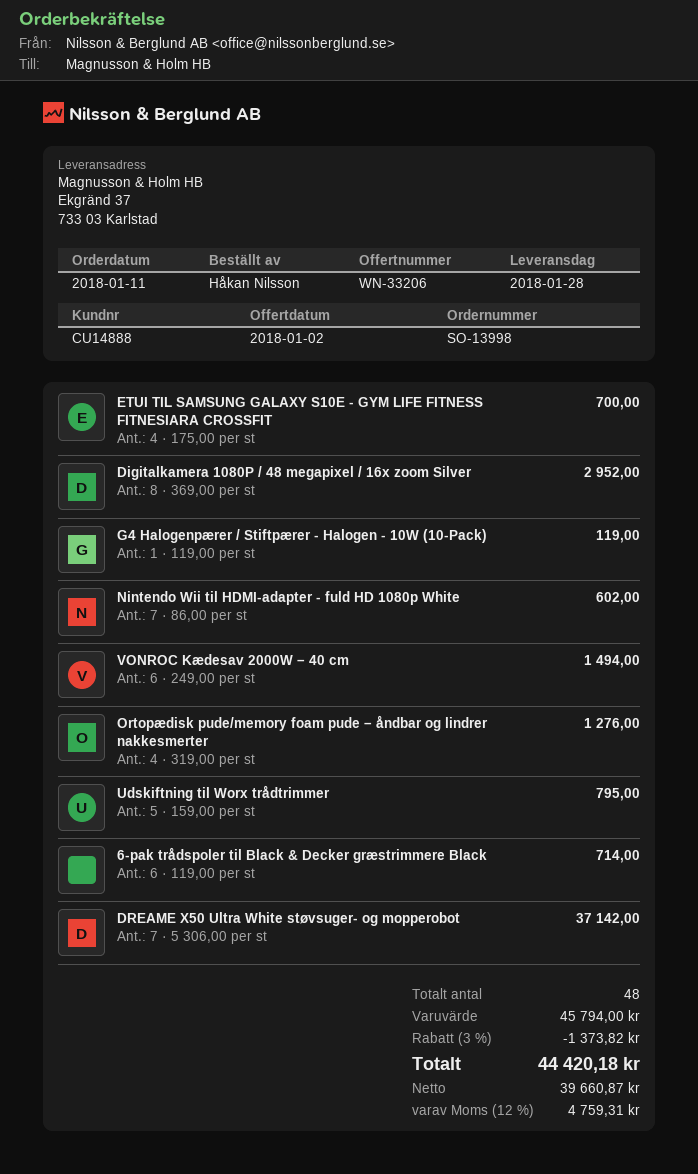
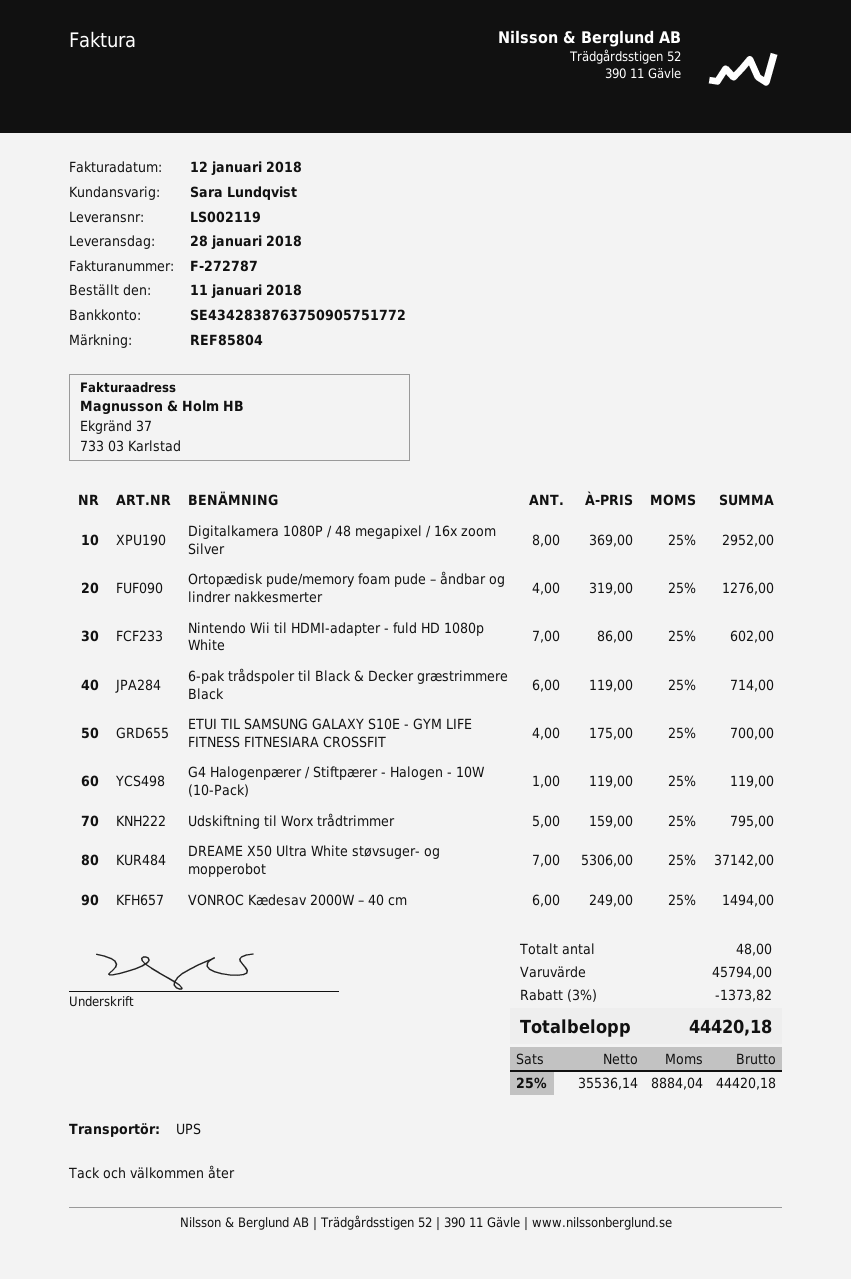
net: 39660.87 -> 35536.14
tax: 12% = 4759.31 -> 25% = 8884.04

